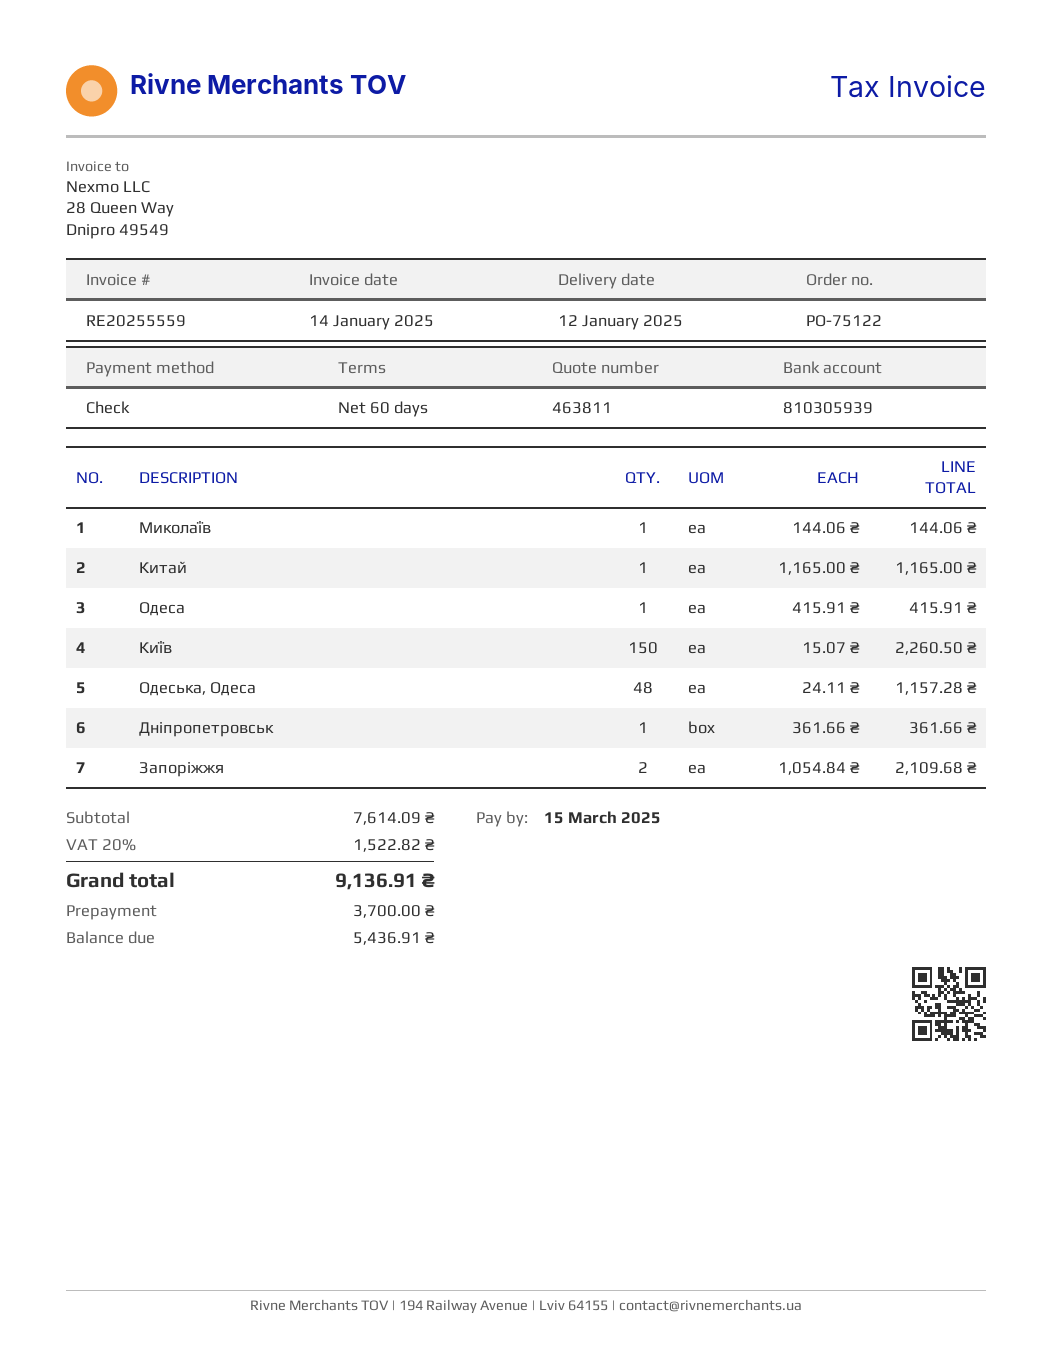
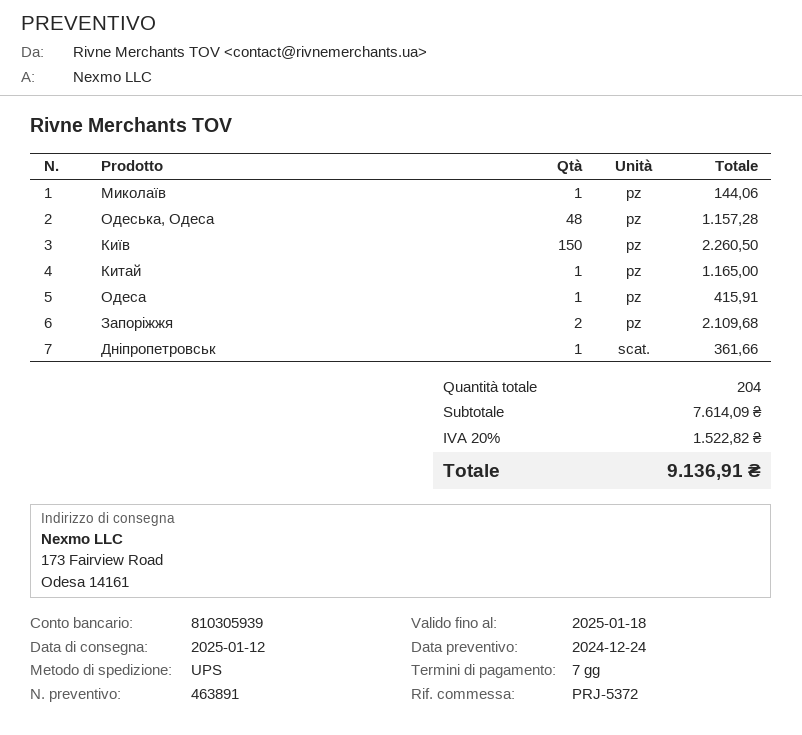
quote number: 463811 -> 463891
payment terms: 60 days -> 7 days

